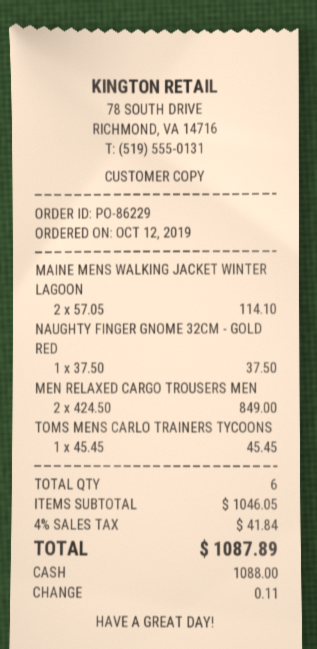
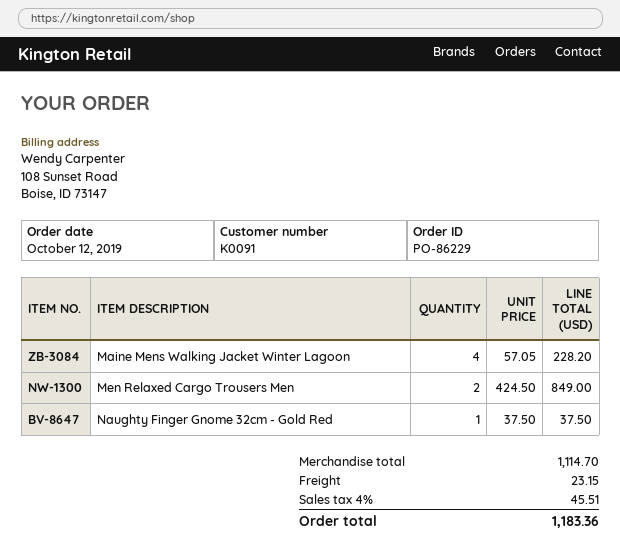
MAINE MENS WALKING JACKET WINTER LAGOON: 2 x 57.05 = 114.10 -> 4 x 57.05 = 228.20
TOMS MENS CARLO TRAINERS TYCOONS: 1 x 45.45 = 45.45 -> none
subtotal: 1046.05 -> 1114.70
shipping: none -> 23.15
tax: 4% = 41.84 -> 4% = 45.51
total: 1087.89 -> 1183.36

